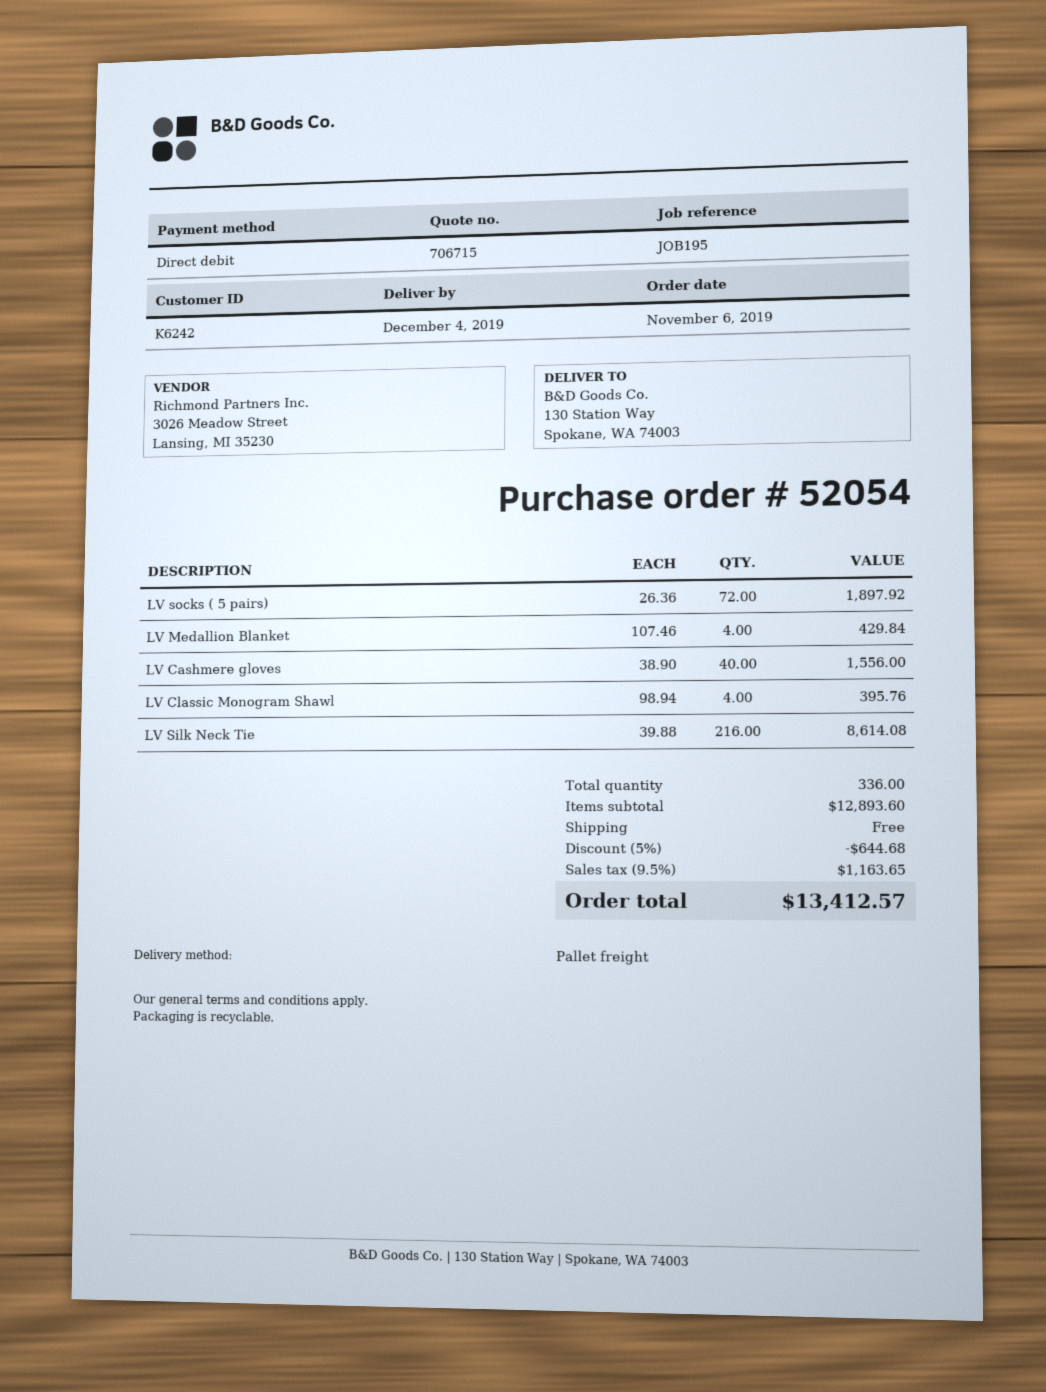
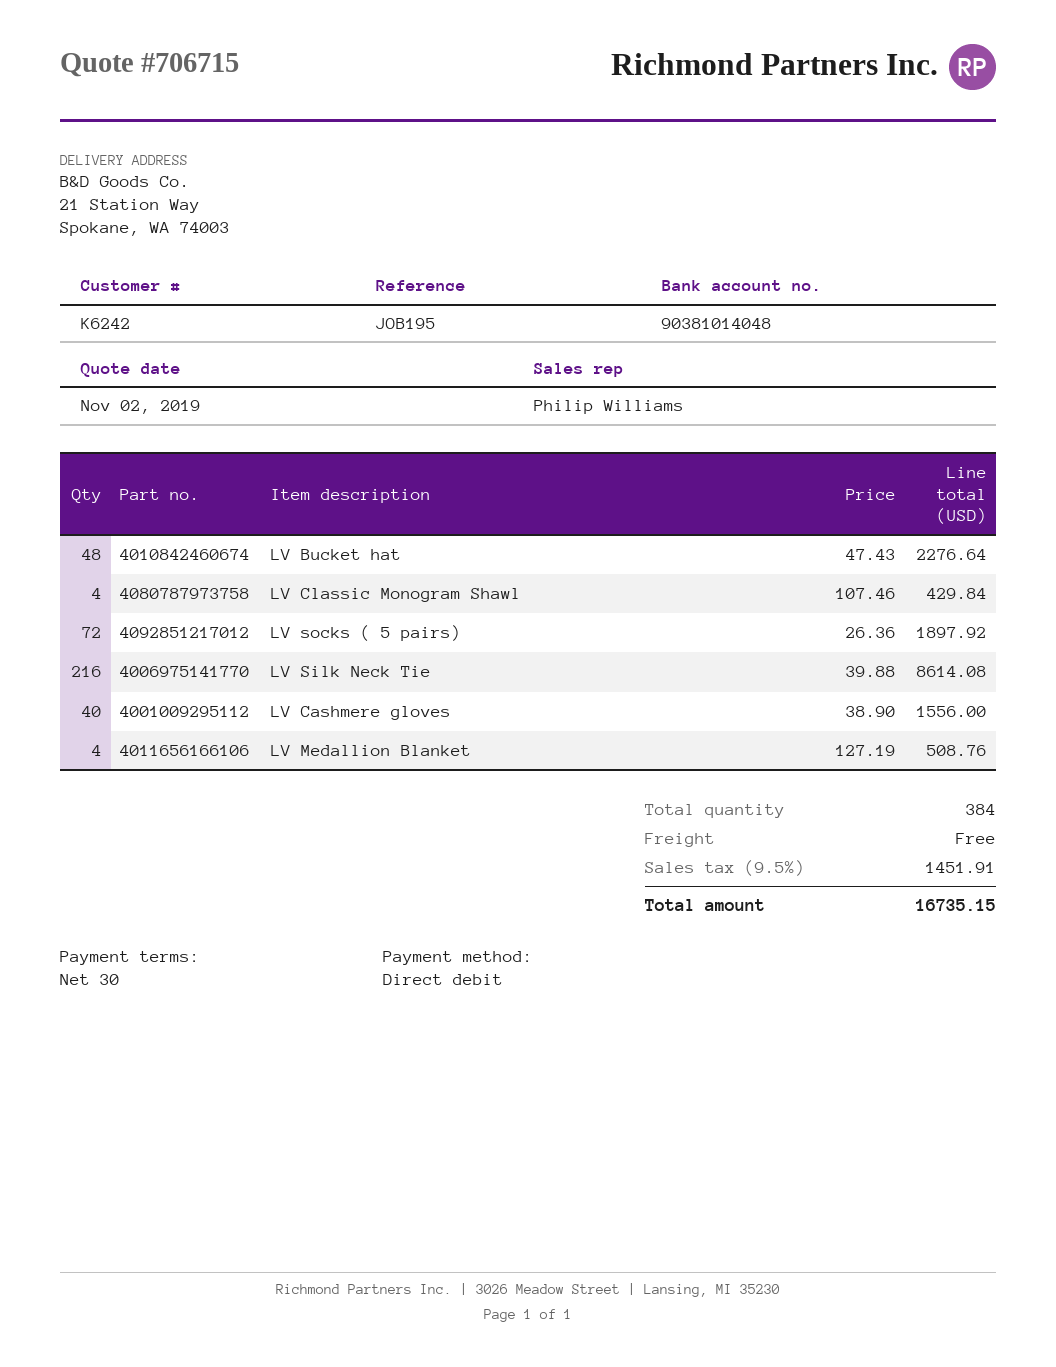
ship to: 130 Station Way, Spokane, WA 74003 -> 21 Station Way, Spokane, WA 74003
LV Medallion Blanket: 4 x 107.46 = 429.84 -> 4 x 127.19 = 508.76
LV Classic Monogram Shawl: 4 x 98.94 = 395.76 -> 4 x 107.46 = 429.84
LV Bucket hat: none -> 48 x 47.43 = 2276.64
total quantity: 336 -> 384
discount: 5% = 644.68 -> none
tax: 9.5% = 1163.65 -> 9.5% = 1451.91
total: 13412.57 -> 16735.15

